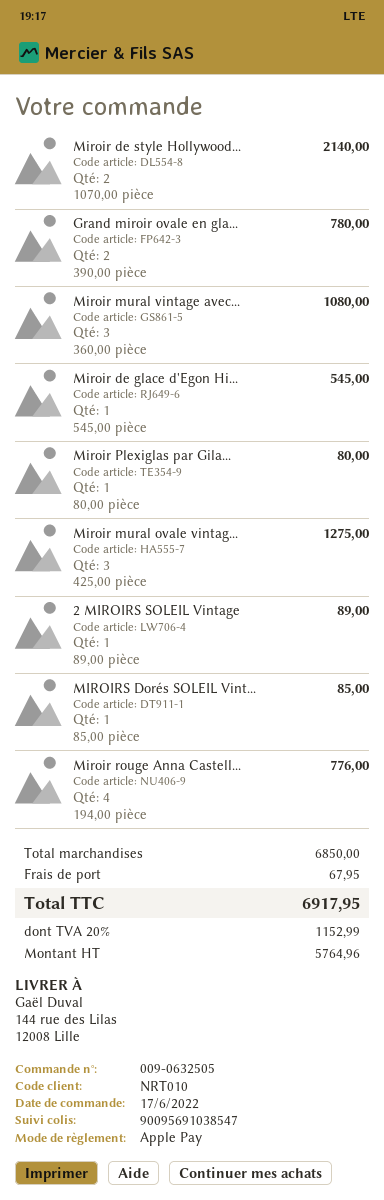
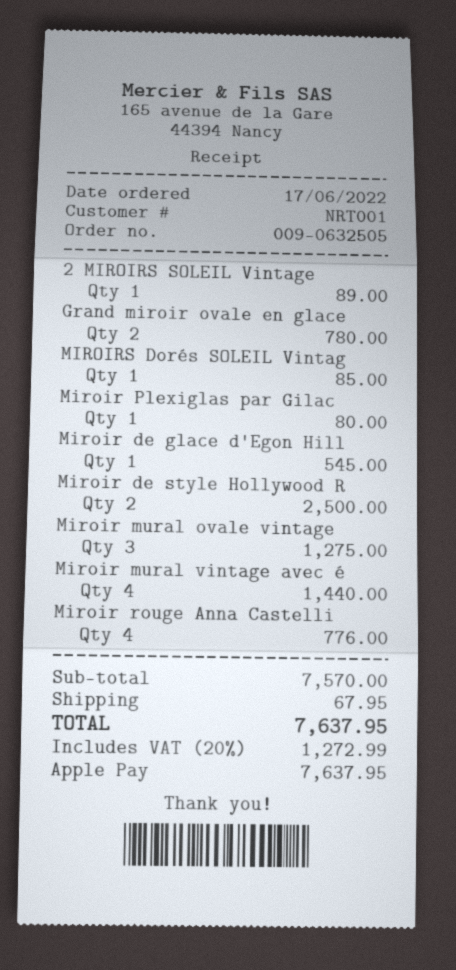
customer number: NRT010 -> NRT001
Miroir de style Hollywood...: 2 for 2140.00 -> 2 for 2500.00
Miroir mural vintage avec...: 3 for 1080.00 -> 4 for 1440.00
subtotal: 6850.00 -> 7570.00
tax: 20% = 1152.99 -> 20% = 1272.99
total: 6917.95 -> 7637.95

